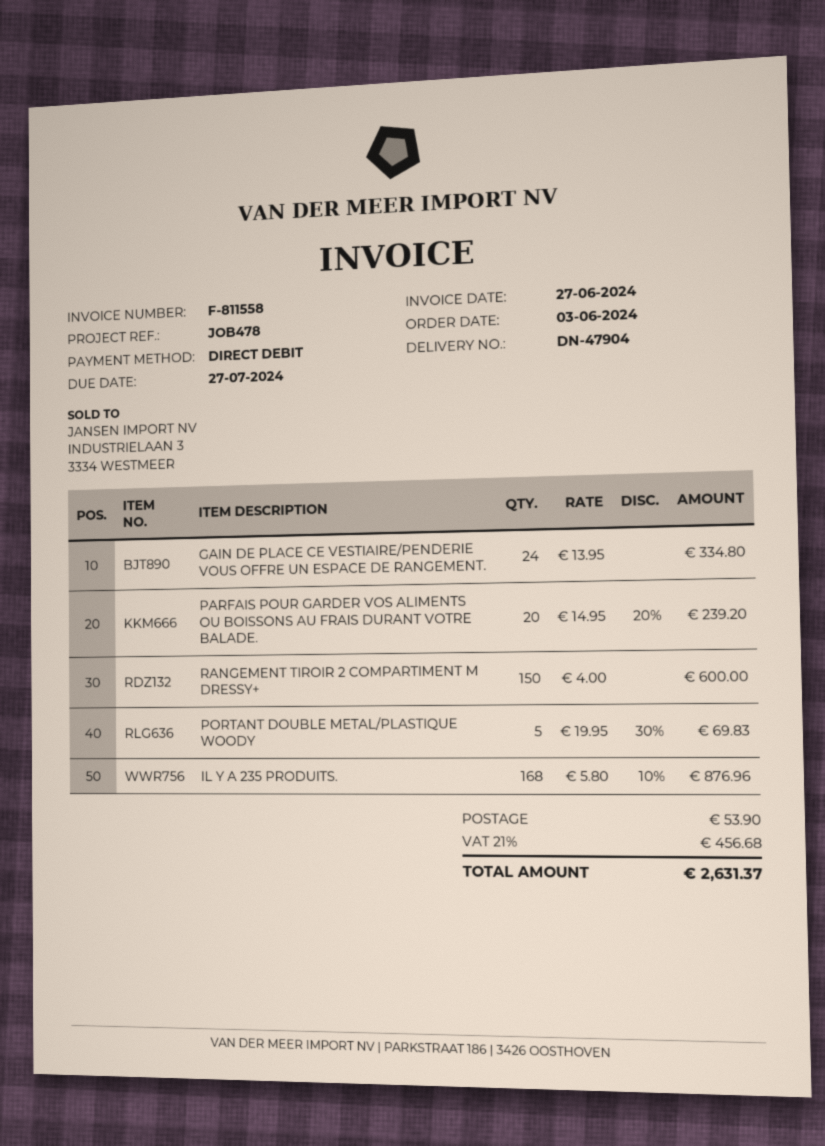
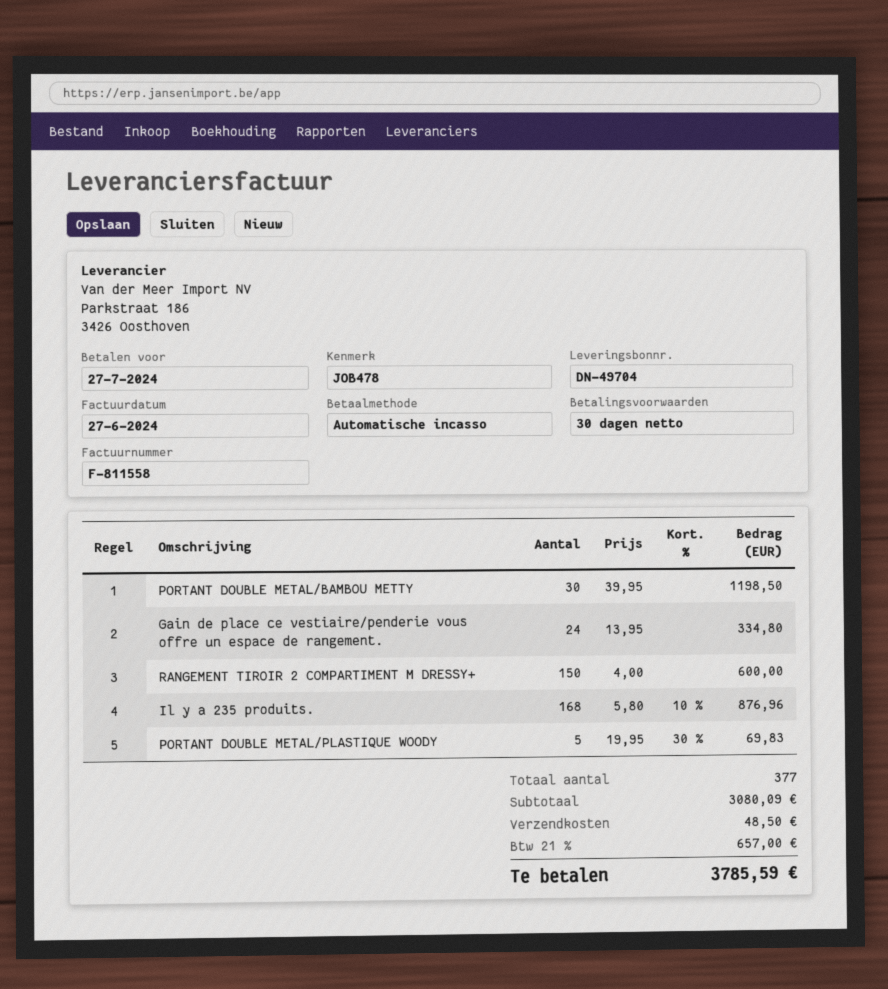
delivery note number: DN-47904 -> DN-49704
PARFAIS POUR GARDER VOS ALIMENTS OU BOISSONS AU FRAIS DURANT VOTRE BALADE.: 20 x 14.95 - 20% = 239.20 -> none
PORTANT DOUBLE METAL/BAMBOU METTY: none -> 30 x 39.95 = 1198.50
shipping: 53.90 -> 48.50
tax: 21% = 456.68 -> 21% = 657.00
total: 2631.37 -> 3785.59

